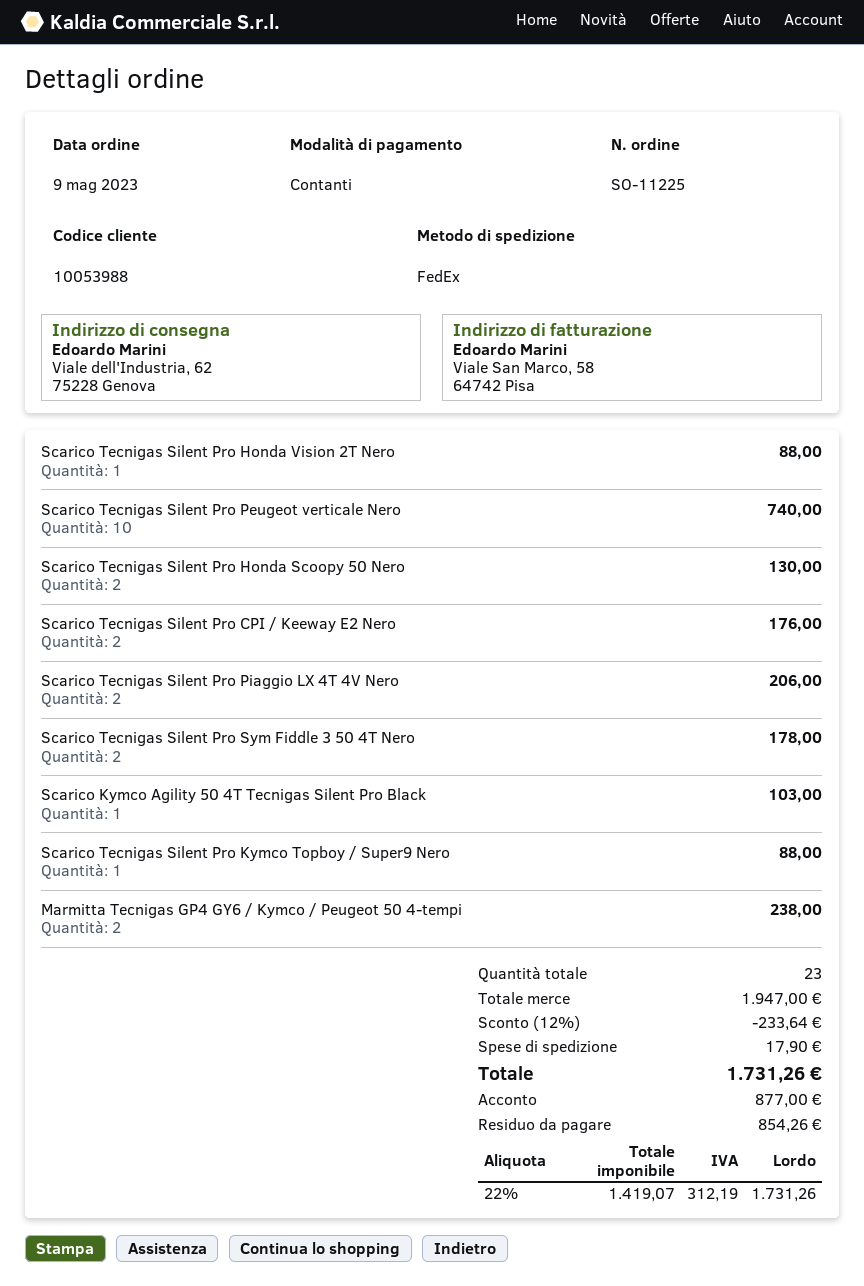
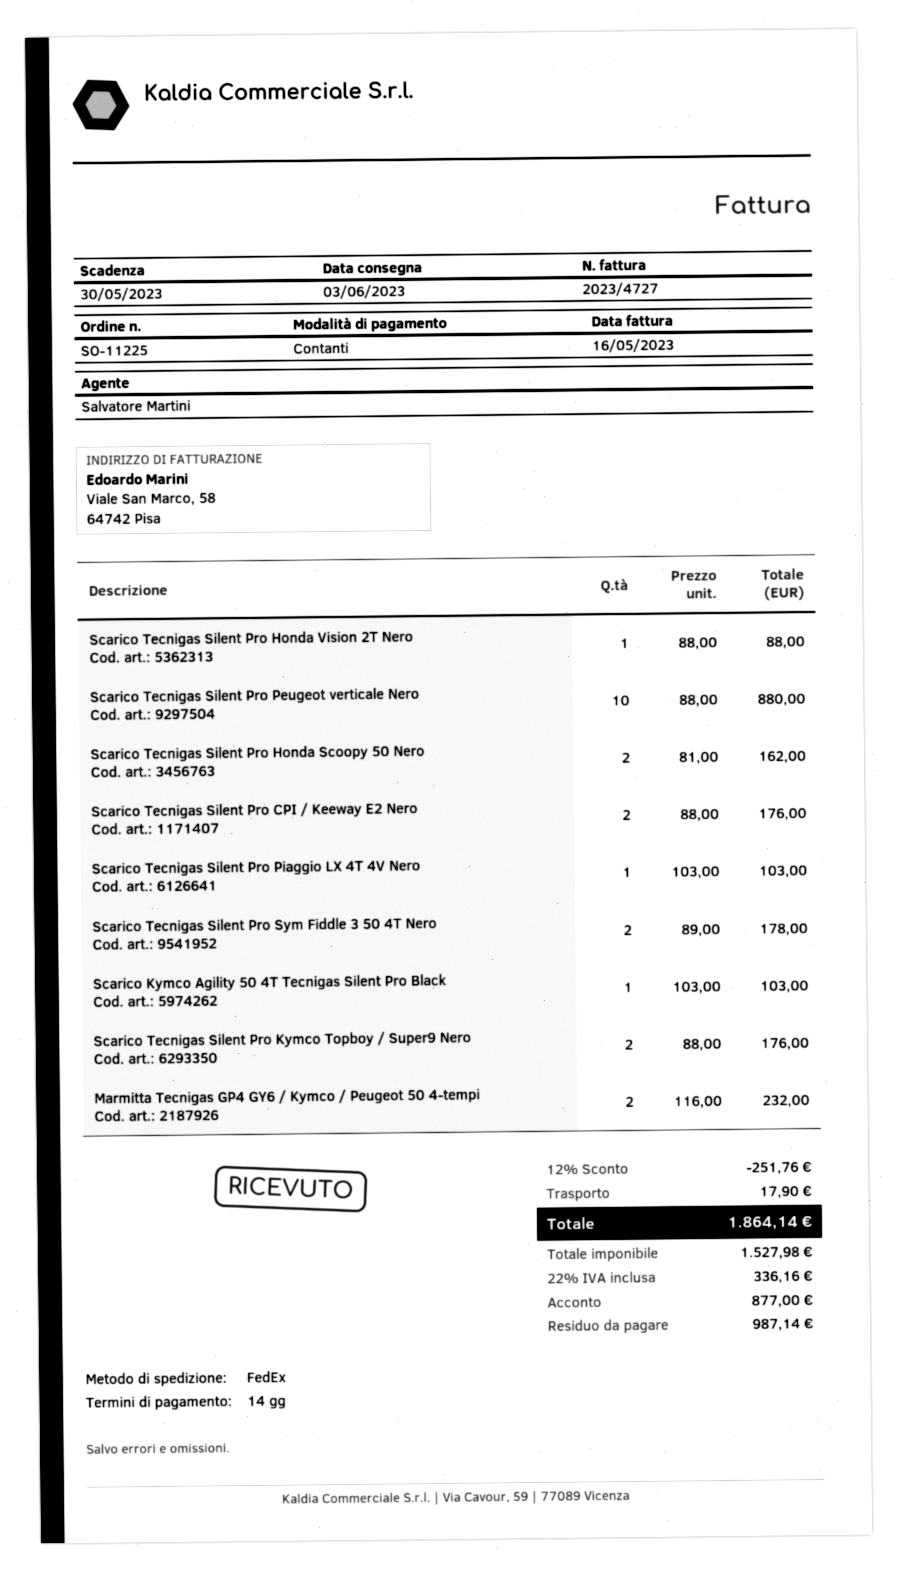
Scarico Tecnigas Silent Pro Peugeot verticale Nero: 10 for 740.00 -> 10 for 880.00
Scarico Tecnigas Silent Pro Honda Scoopy 50 Nero: 2 for 130.00 -> 2 for 162.00
Scarico Tecnigas Silent Pro Piaggio LX 4T 4V Nero: 2 for 206.00 -> 1 for 103.00
Scarico Tecnigas Silent Pro Kymco Topboy / Super9 Nero: 1 for 88.00 -> 2 for 176.00
Marmitta Tecnigas GP4 GY6 / Kymco / Peugeot 50 4-tempi: 2 for 238.00 -> 2 for 232.00
discount: 12% = 233.64 -> 12% = 251.76
net: 1419.07 -> 1527.98
tax: 22% = 312.19 -> 22% = 336.16
total: 1731.26 -> 1864.14
balance: 854.26 -> 987.14

